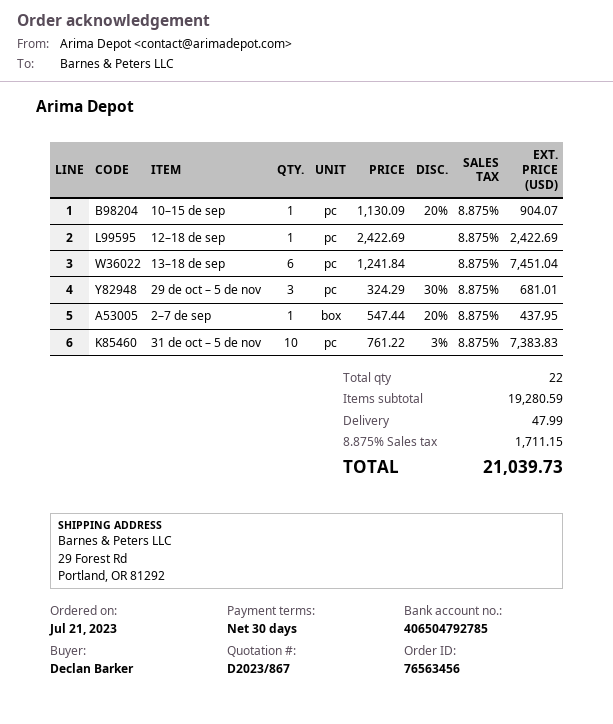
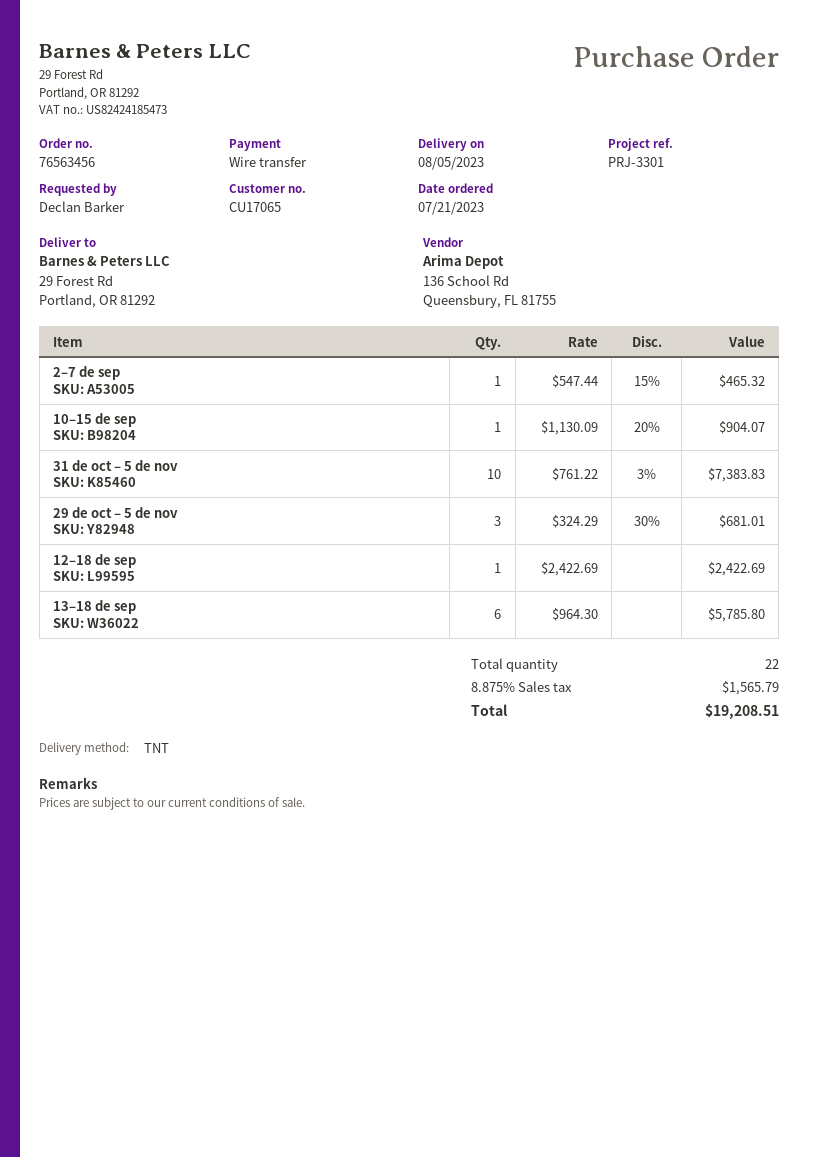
13–18 de sep: 6 x 1241.84 = 7451.04 -> 6 x 964.30 = 5785.80
2–7 de sep: 1 x 547.44 - 20% = 437.95 -> 1 x 547.44 - 15% = 465.32
shipping: 47.99 -> none
tax: 8.875% = 1711.15 -> 8.875% = 1565.79
total: 21039.73 -> 19208.51

